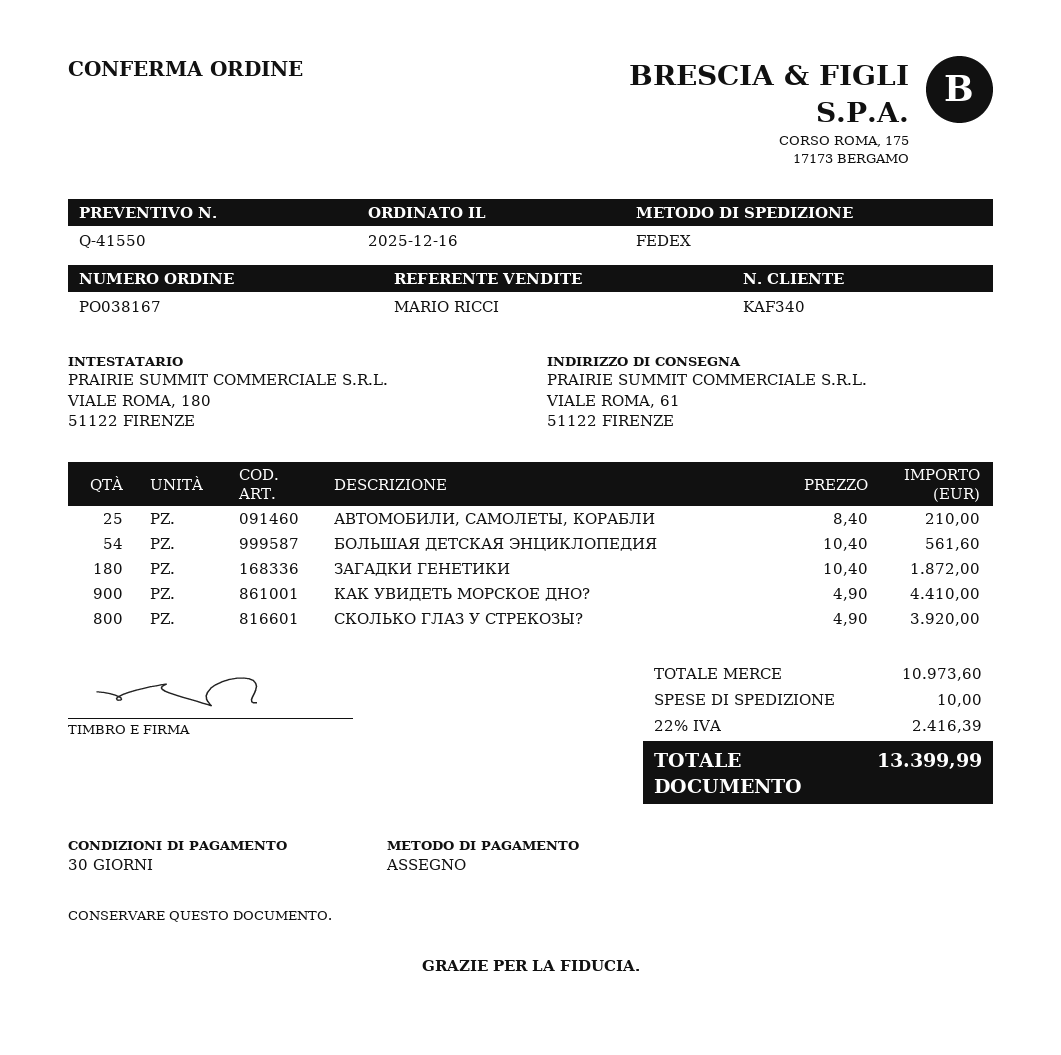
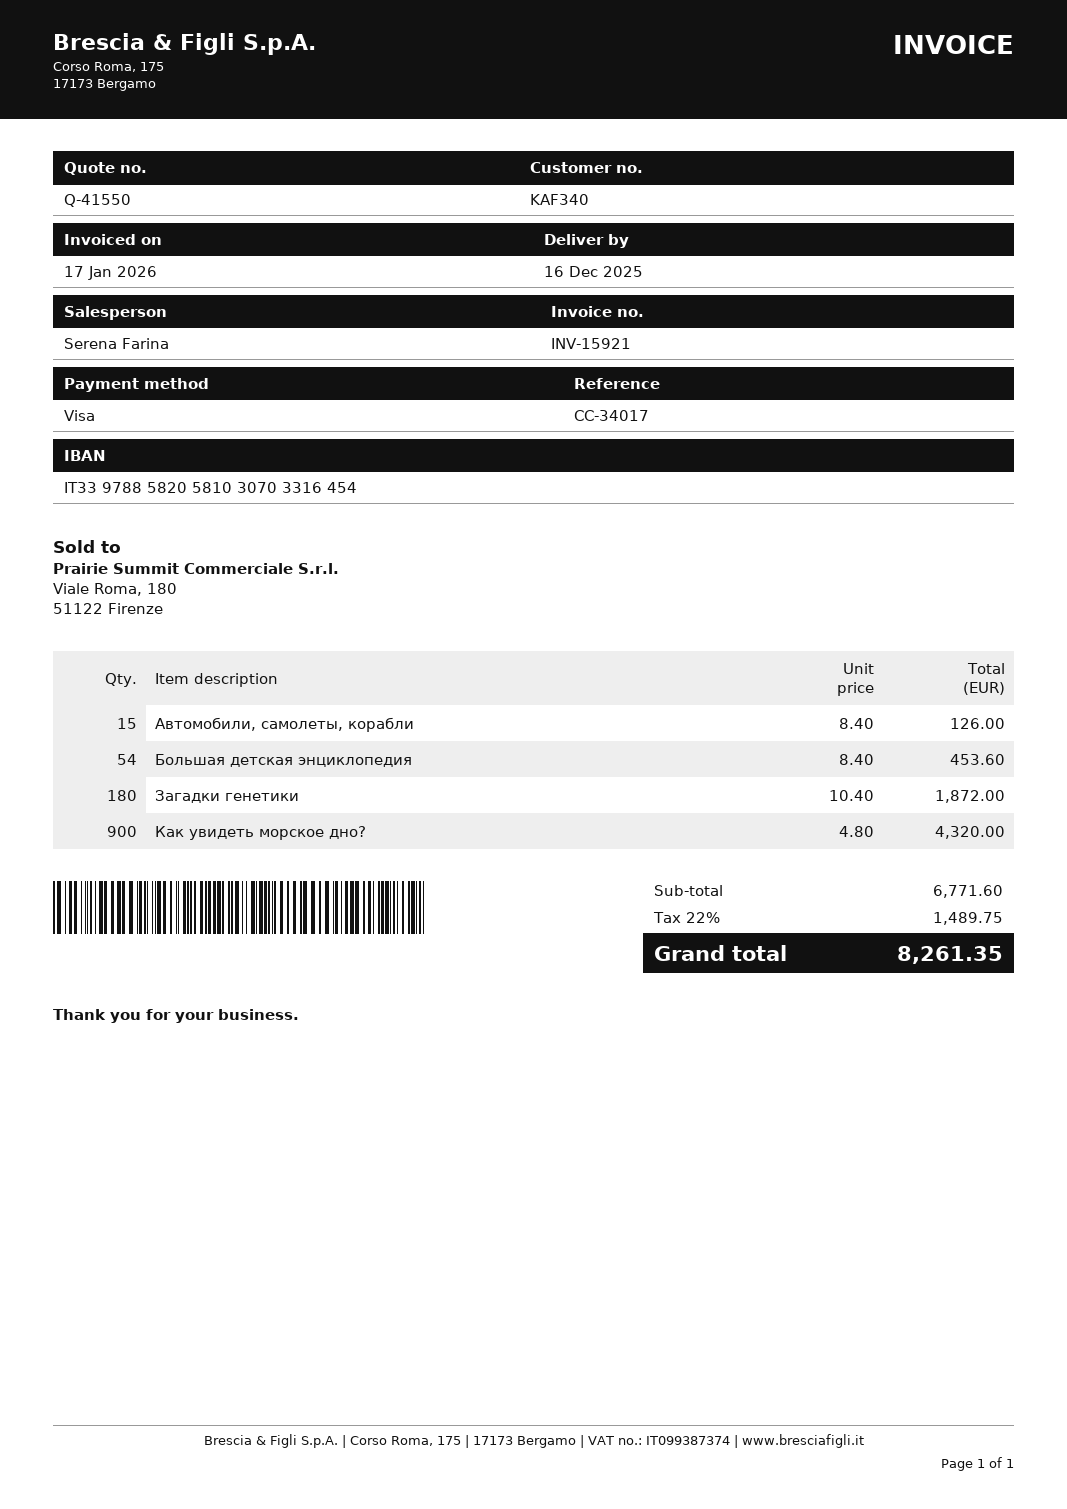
sales rep: MARIO RICCI -> Serena Farina
payment method: cheque -> Visa
АВТОМОБИЛИ, САМОЛЕТЫ, КОРАБЛИ: 25 x 8.40 = 210.00 -> 15 x 8.40 = 126.00
БОЛЬШАЯ ДЕТСКАЯ ЭНЦИКЛОПЕДИЯ: 54 x 10.40 = 561.60 -> 54 x 8.40 = 453.60
КАК УВИДЕТЬ МОРСКОЕ ДНО?: 900 x 4.90 = 4410.00 -> 900 x 4.80 = 4320.00
СКОЛЬКО ГЛАЗ У СТРЕКОЗЫ?: 800 x 4.90 = 3920.00 -> none
subtotal: 10973.60 -> 6771.60
shipping: 10.00 -> none
tax: 22% = 2416.39 -> 22% = 1489.75
total: 13399.99 -> 8261.35

